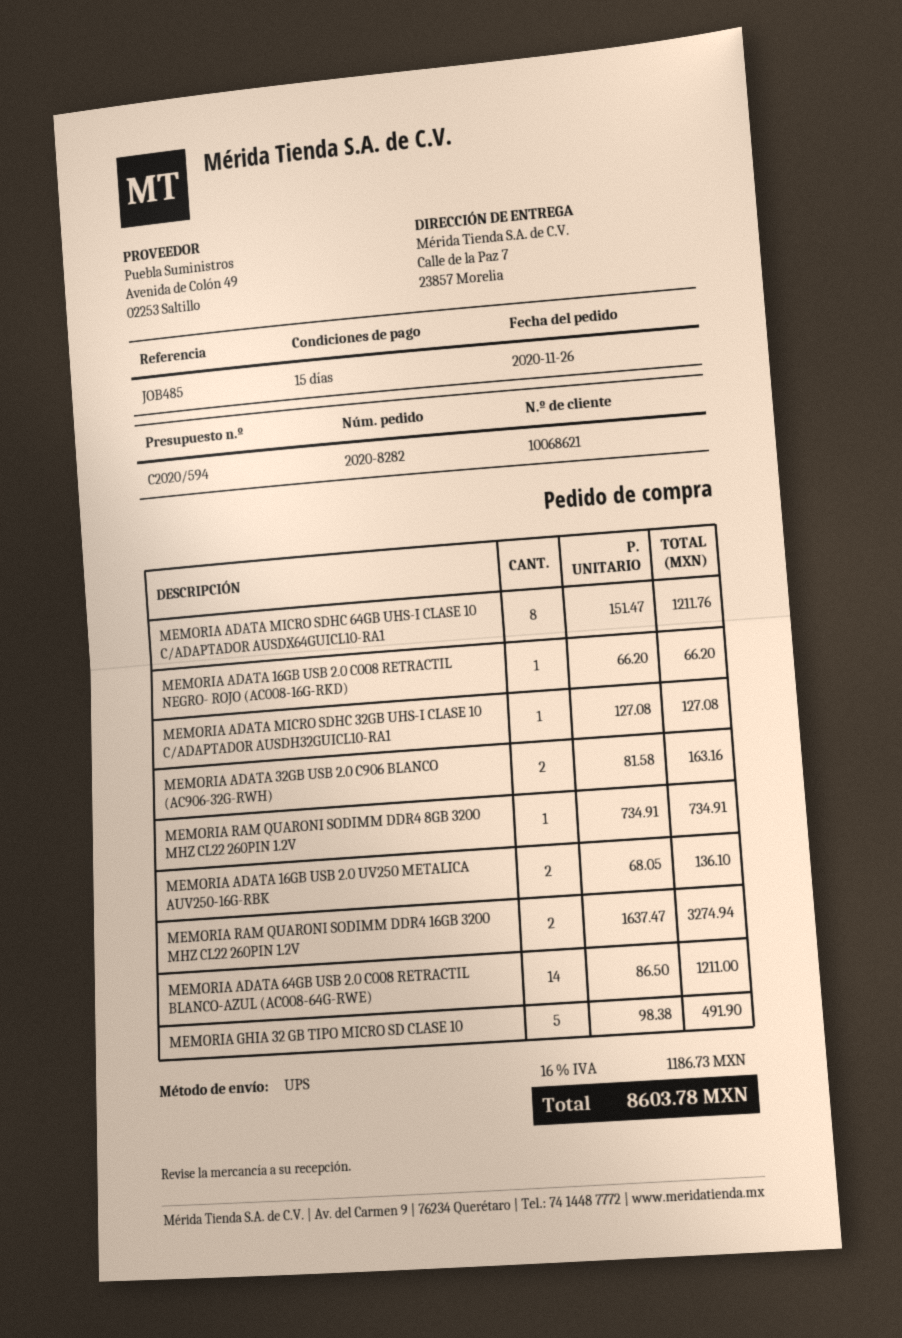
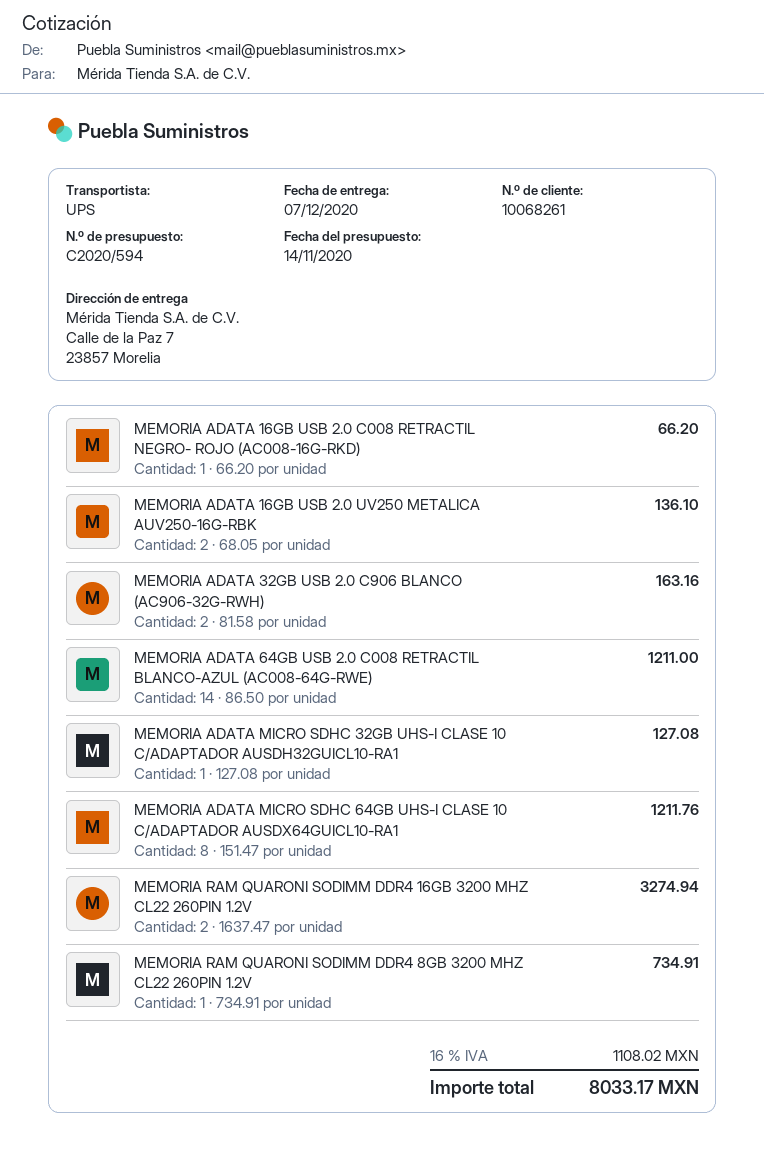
customer number: 10068621 -> 10068261
MEMORIA GHIA 32 GB TIPO MICRO SD CLASE 10: 5 x 98.38 = 491.90 -> none
tax: 16% = 1186.73 -> 16% = 1108.02
total: 8603.78 -> 8033.17

